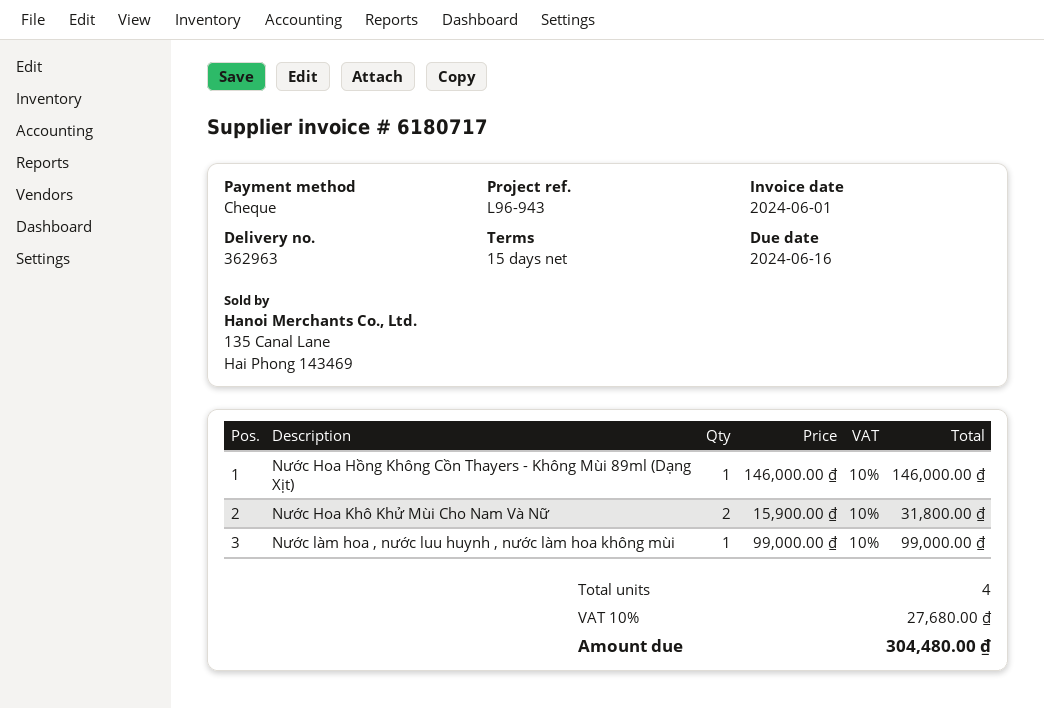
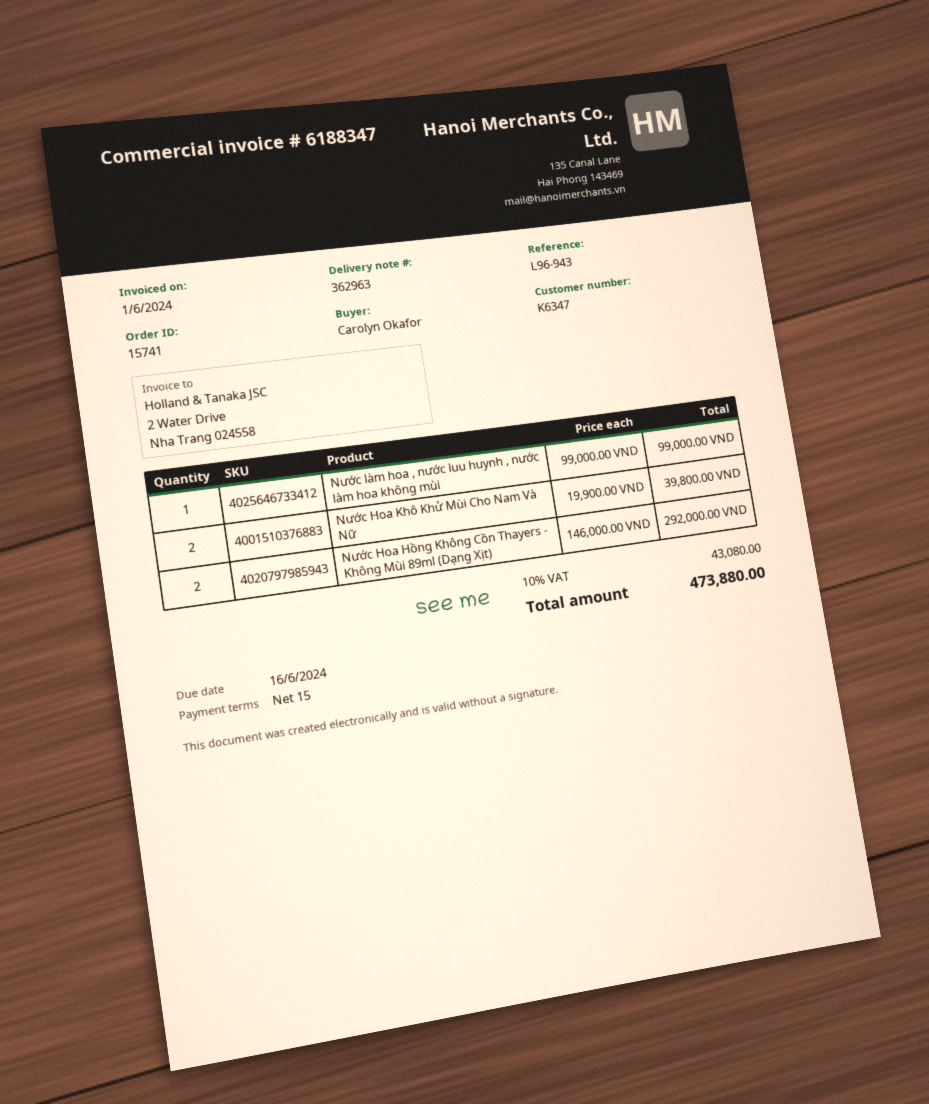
invoice number: 6180717 -> 6188347
Nước Hoa Hồng Không Cồn Thayers - Không Mùi 89ml (Dạng Xịt): 1 x 146000.00 = 146000.00 -> 2 x 146000.00 = 292000.00
Nước Hoa Khô Khử Mùi Cho Nam Và Nữ: 2 x 15900.00 = 31800.00 -> 2 x 19900.00 = 39800.00
tax: 10% = 27680.00 -> 10% = 43080.00
total: 304480.00 -> 473880.00

